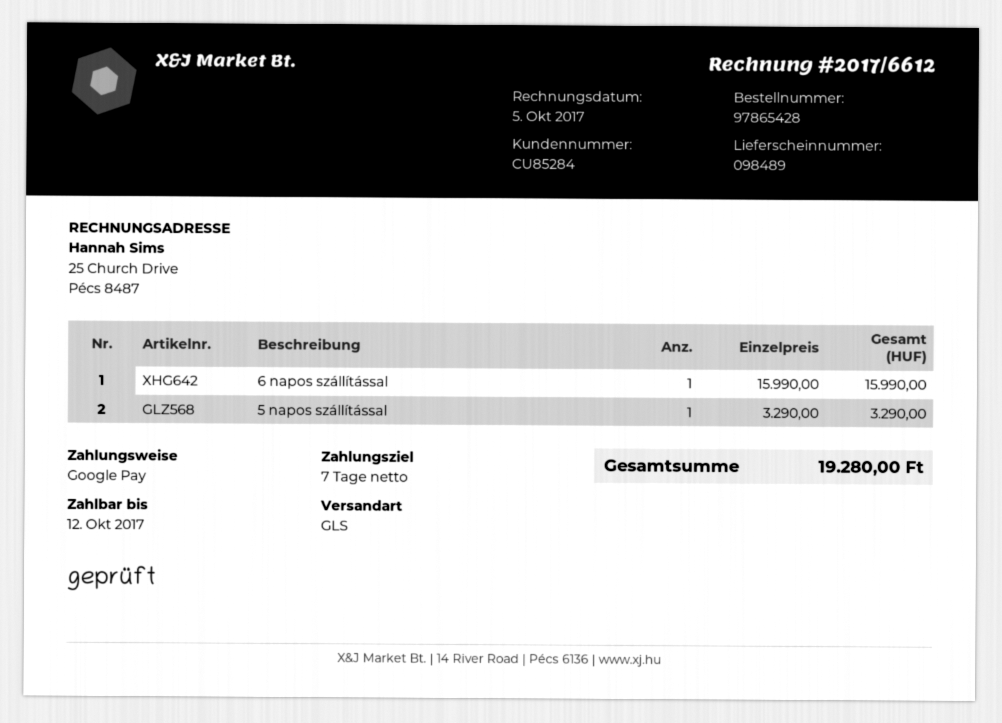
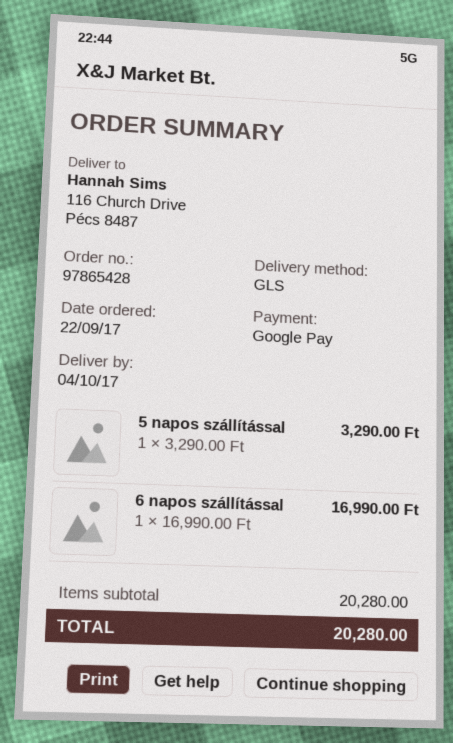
6 napos szállítással: 1 x 15990.00 = 15990.00 -> 1 x 16990.00 = 16990.00
total: 19280.00 -> 20280.00

